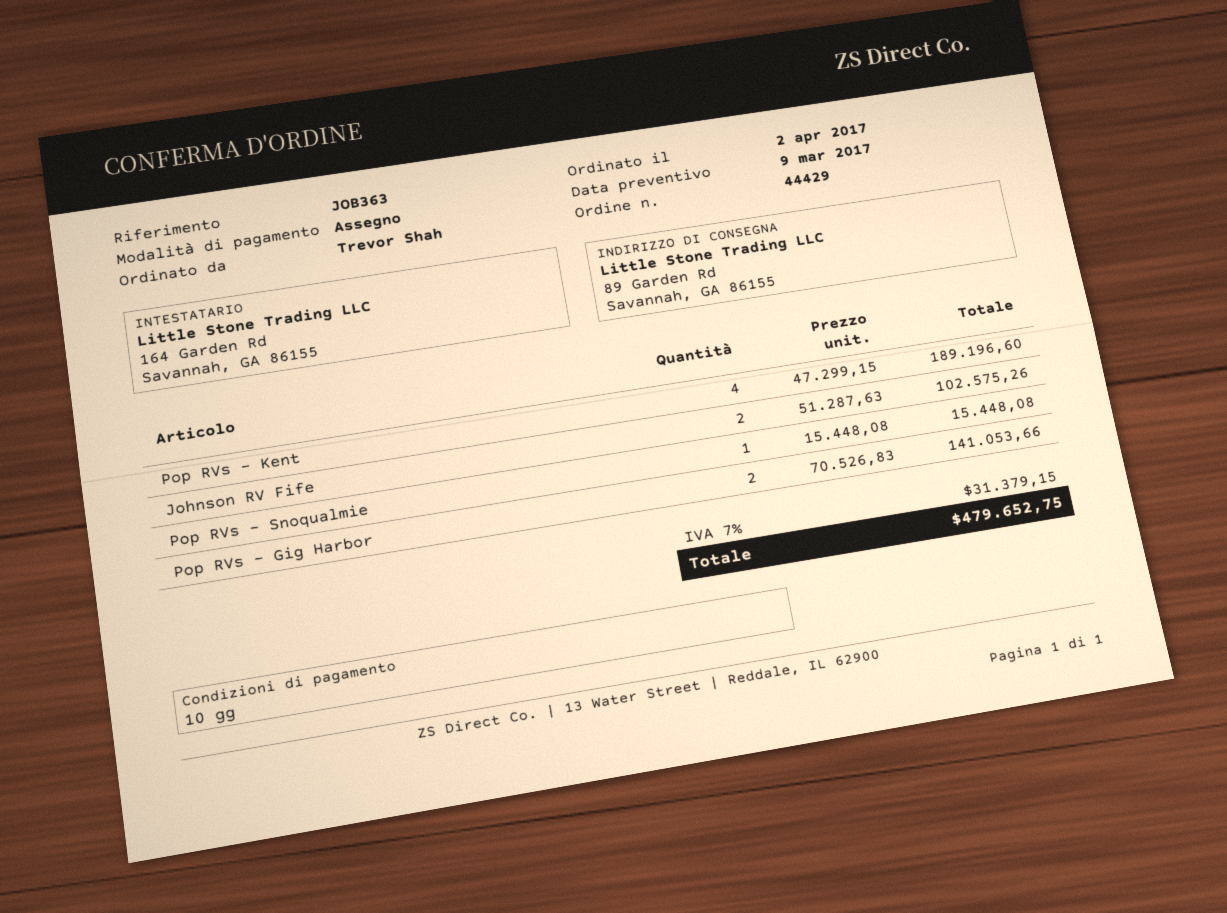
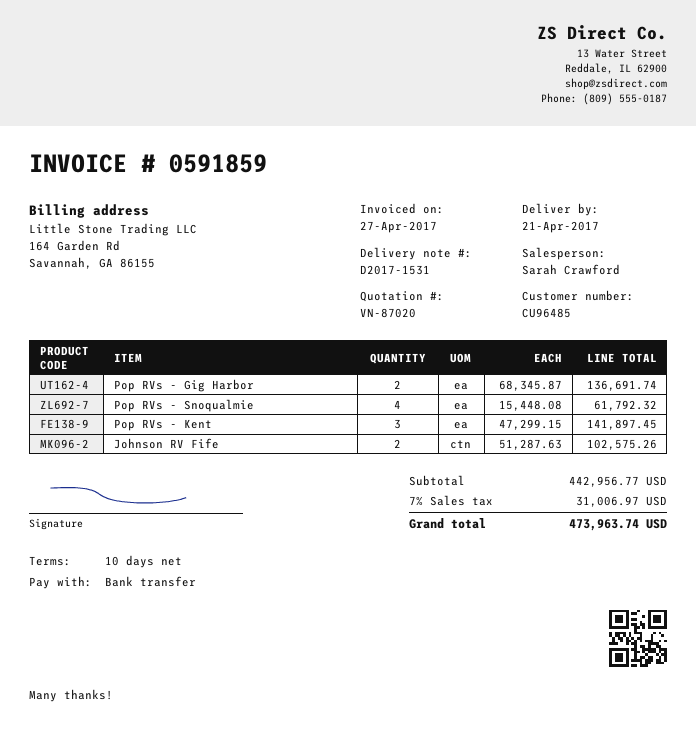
payment method: cheque -> bank transfer
Pop RVs - Kent: 4 x 47299.15 = 189196.60 -> 3 x 47299.15 = 141897.45
Pop RVs - Snoqualmie: 1 x 15448.08 = 15448.08 -> 4 x 15448.08 = 61792.32
Pop RVs - Gig Harbor: 2 x 70526.83 = 141053.66 -> 2 x 68345.87 = 136691.74
tax: 7% = 31379.15 -> 7% = 31006.97
total: 479652.75 -> 473963.74

